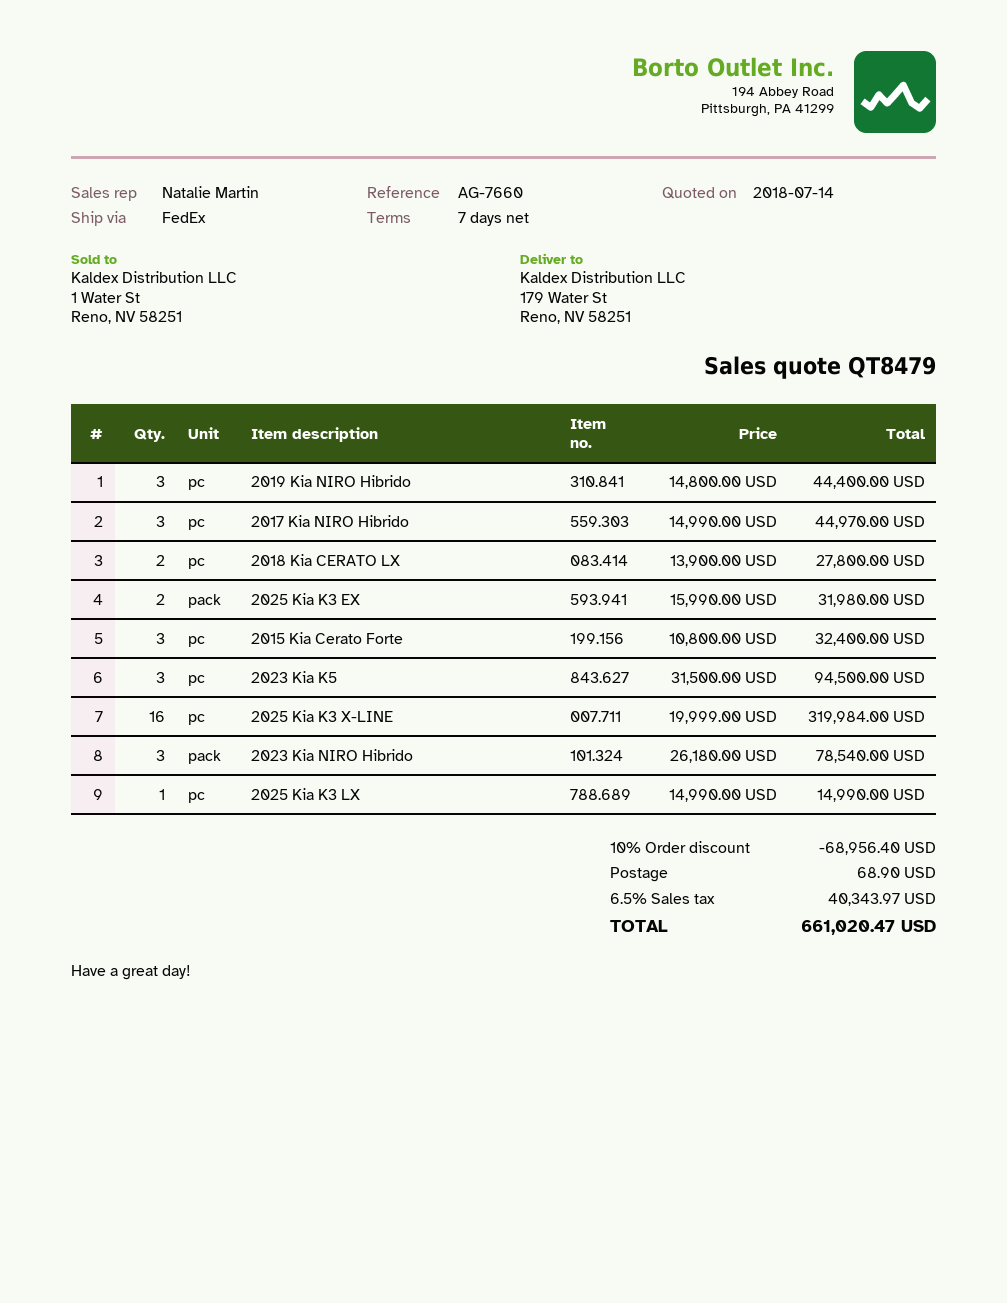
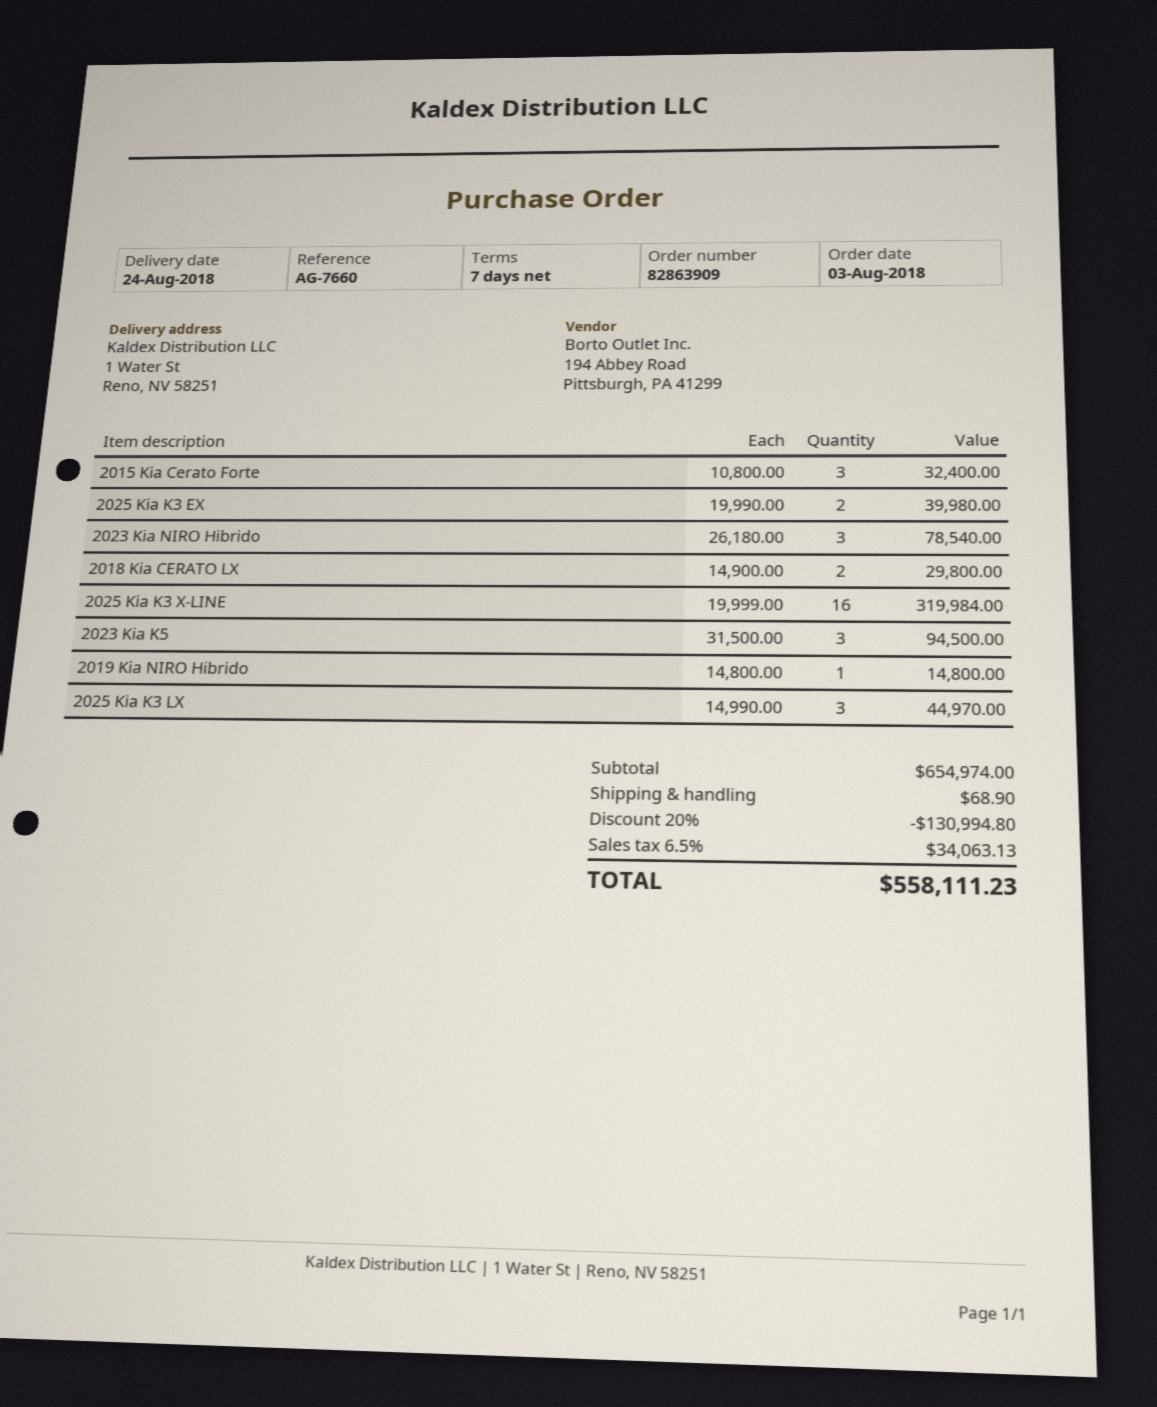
ship to: 179 Water St, Reno, NV 58251 -> 1 Water St, Reno, NV 58251
2019 Kia NIRO Hibrido: 3 x 14800.00 = 44400.00 -> 1 x 14800.00 = 14800.00
2017 Kia NIRO Hibrido: 3 x 14990.00 = 44970.00 -> none
2018 Kia CERATO LX: 2 x 13900.00 = 27800.00 -> 2 x 14900.00 = 29800.00
2025 Kia K3 EX: 2 x 15990.00 = 31980.00 -> 2 x 19990.00 = 39980.00
2025 Kia K3 LX: 1 x 14990.00 = 14990.00 -> 3 x 14990.00 = 44970.00
discount: 10% = 68956.40 -> 20% = 130994.80
tax: 6.5% = 40343.97 -> 6.5% = 34063.13
total: 661020.47 -> 558111.23

